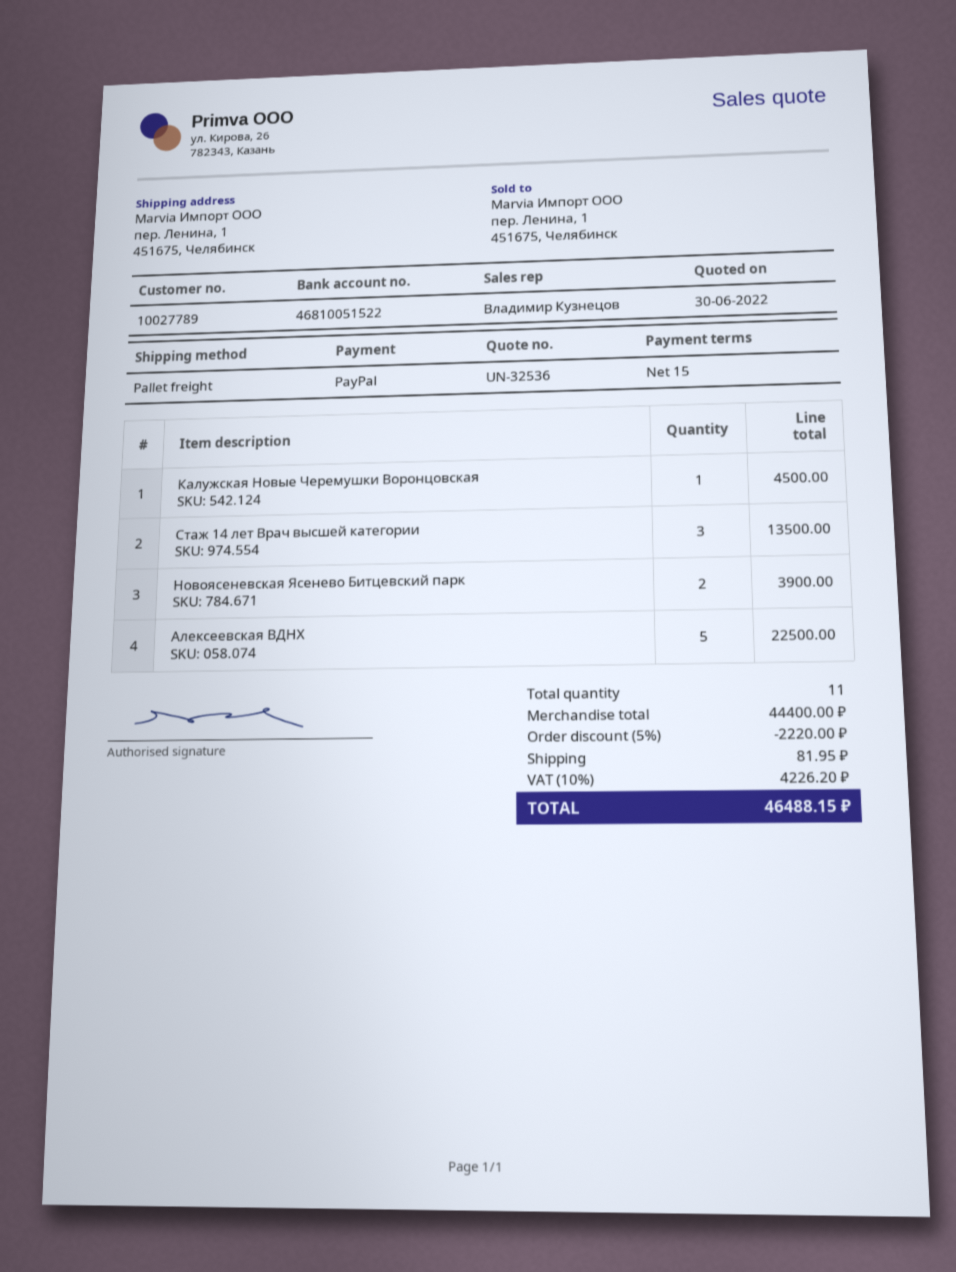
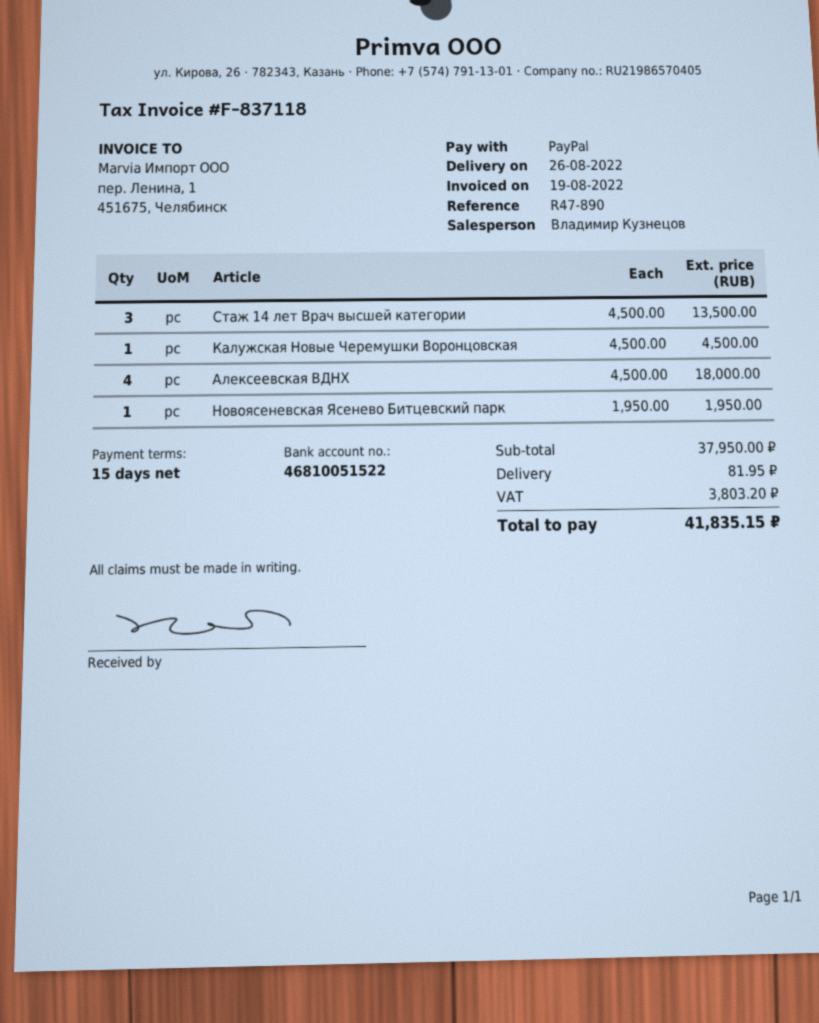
Новоясеневская Ясенево Битцевский парк: 2 for 3900.00 -> 1 for 1950.00
Алексеевская ВДНХ: 5 for 22500.00 -> 4 for 18000.00
subtotal: 44400.00 -> 37950.00
discount: 5% = 2220.00 -> none
tax: 4226.20 -> 3803.20
total: 46488.15 -> 41835.15

